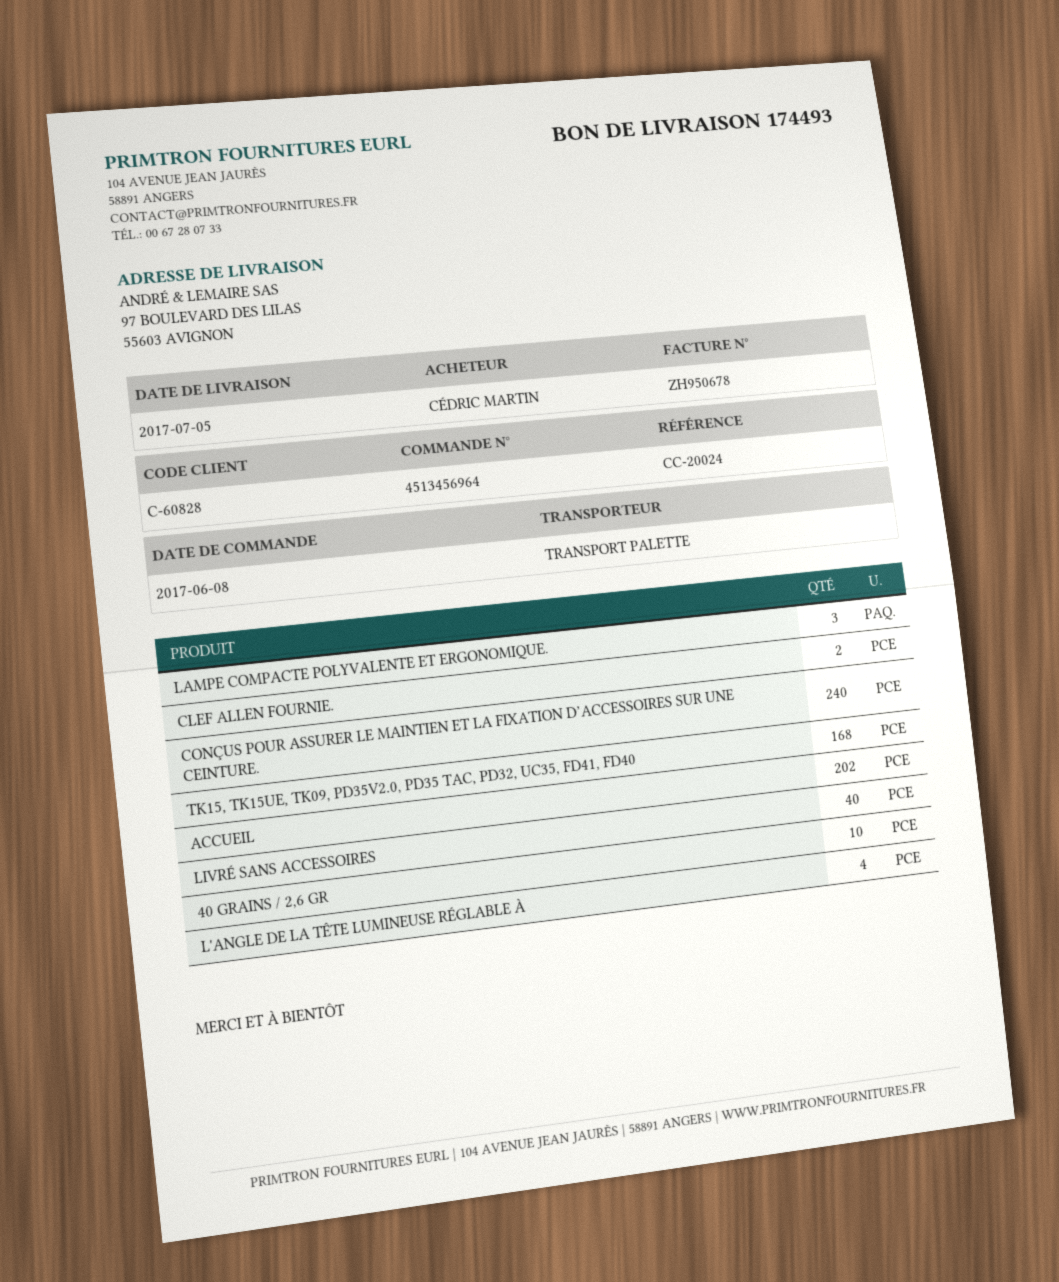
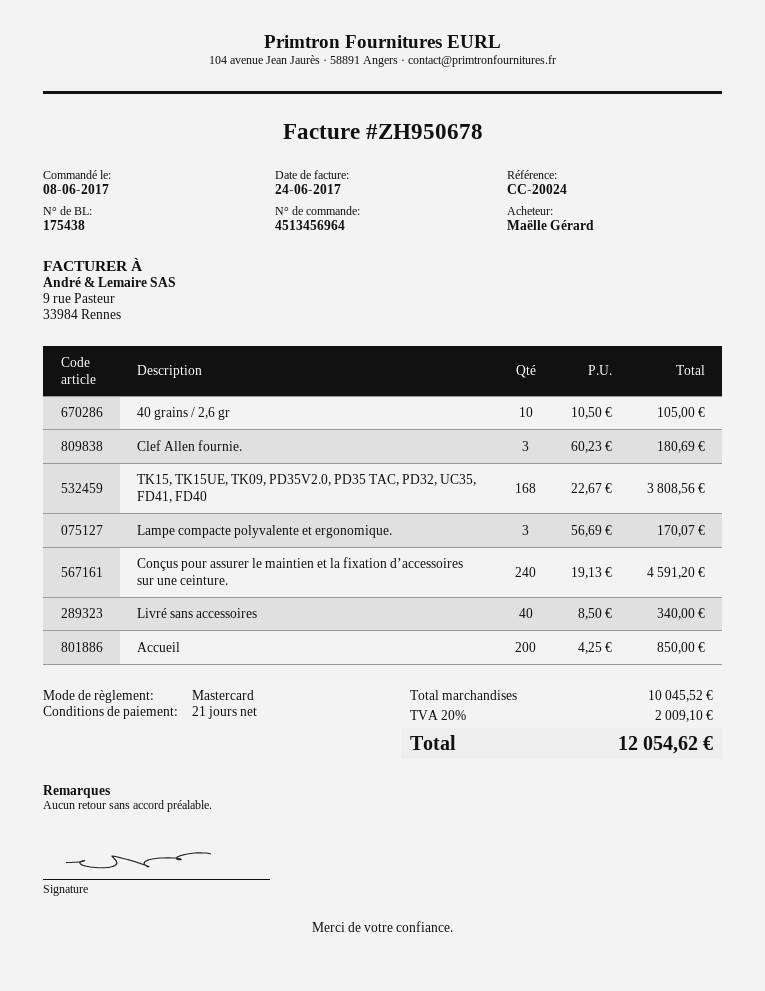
delivery note number: 174493 -> 175438
ordered by: CÉDRIC MARTIN -> Maëlle Gérard
CLEF ALLEN FOURNIE.: 2 -> 3
ACCUEIL: 202 -> 200
L'ANGLE DE LA TÊTE LUMINEUSE RÉGLABLE À: 4 -> none

